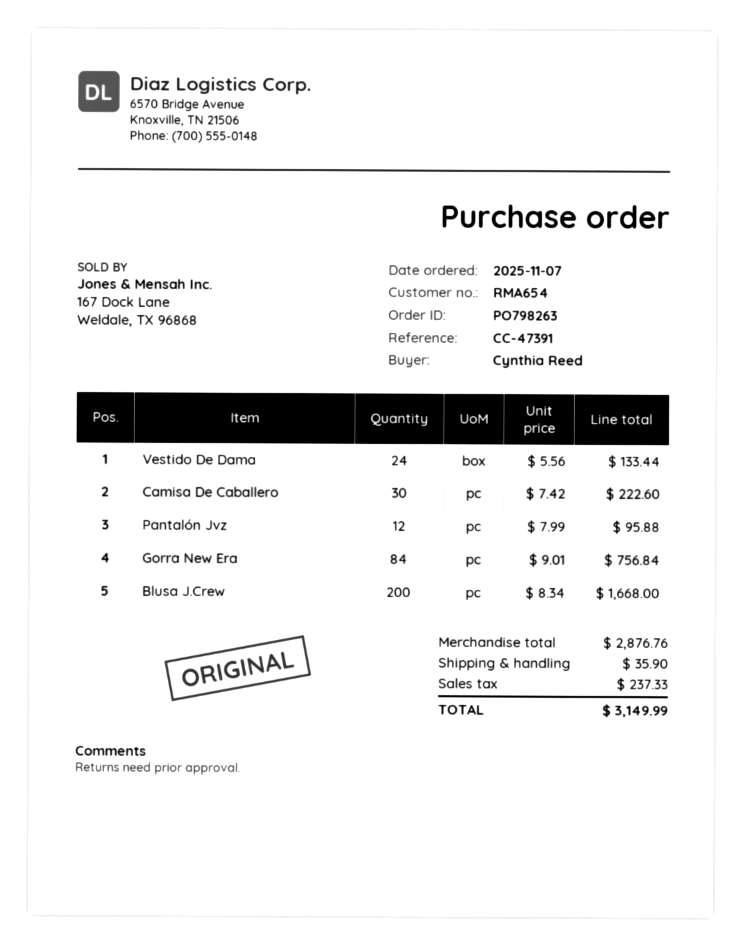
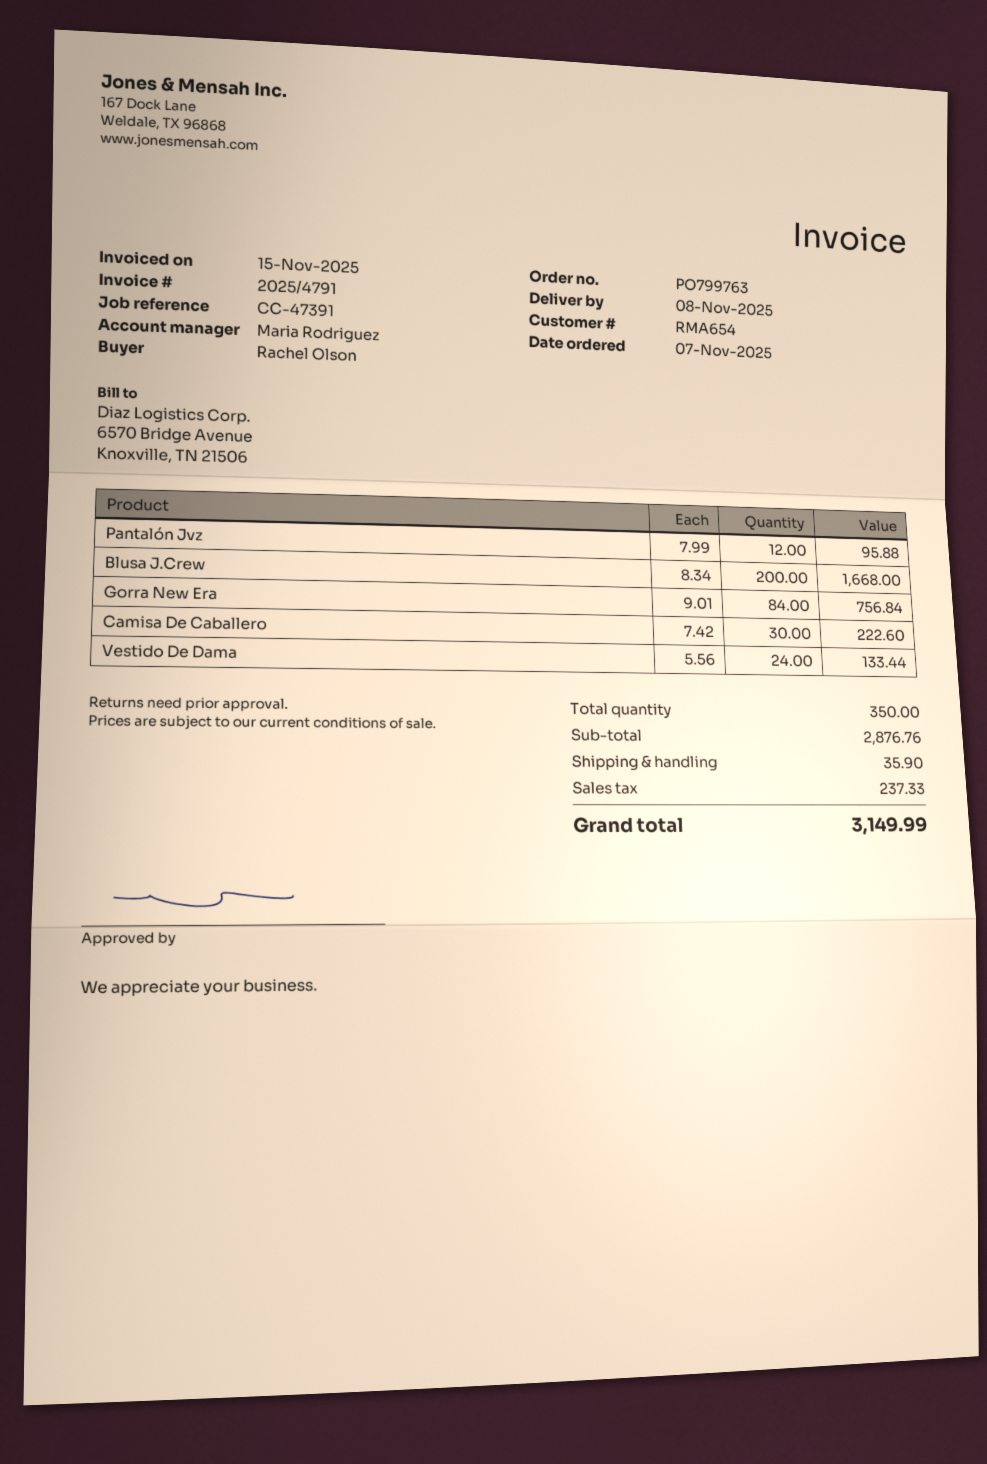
order number: PO798263 -> PO799763
ordered by: Cynthia Reed -> Rachel Olson

